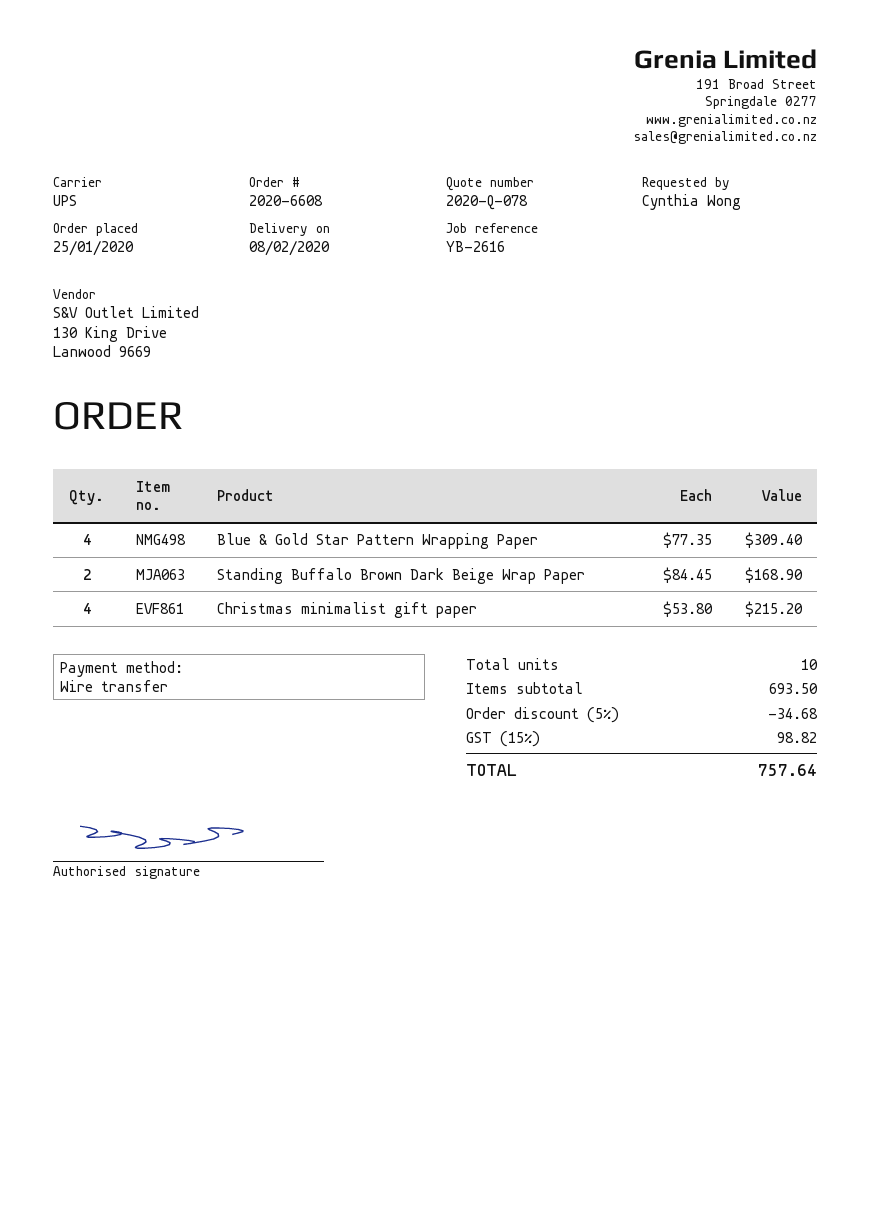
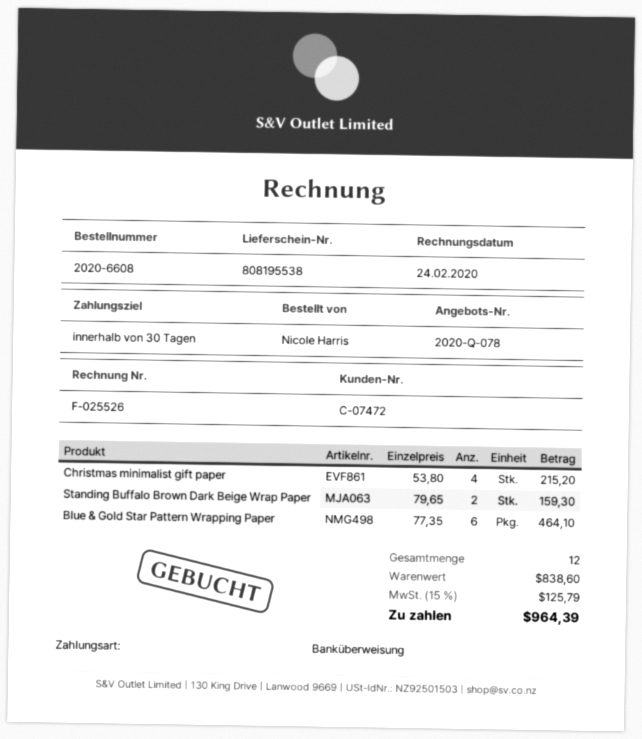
ordered by: Cynthia Wong -> Nicole Harris
Blue & Gold Star Pattern Wrapping Paper: 4 x 77.35 = 309.40 -> 6 x 77.35 = 464.10
Standing Buffalo Brown Dark Beige Wrap Paper: 2 x 84.45 = 168.90 -> 2 x 79.65 = 159.30
total quantity: 10 -> 12
subtotal: 693.50 -> 838.60
discount: 5% = 34.68 -> none
tax: 15% = 98.82 -> 15% = 125.79
total: 757.64 -> 964.39

